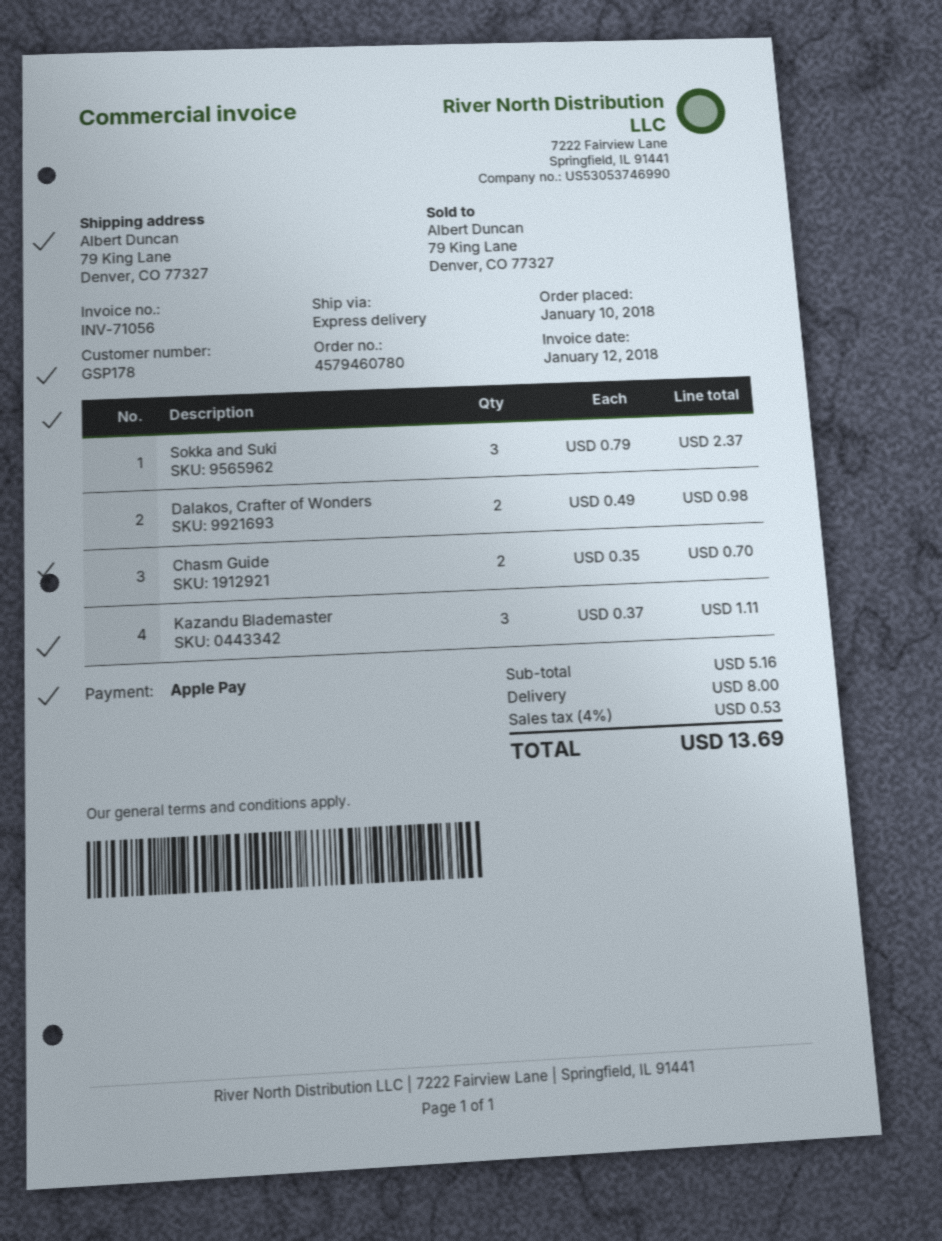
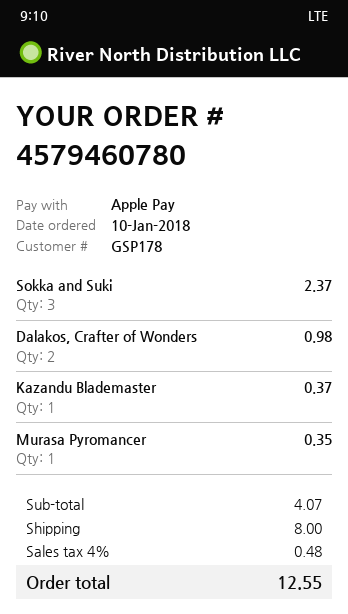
Chasm Guide: 2 for 0.70 -> none
Kazandu Blademaster: 3 for 1.11 -> 1 for 0.37
Murasa Pyromancer: none -> 1 for 0.35
subtotal: 5.16 -> 4.07
tax: 4% = 0.53 -> 4% = 0.48
total: 13.69 -> 12.55

